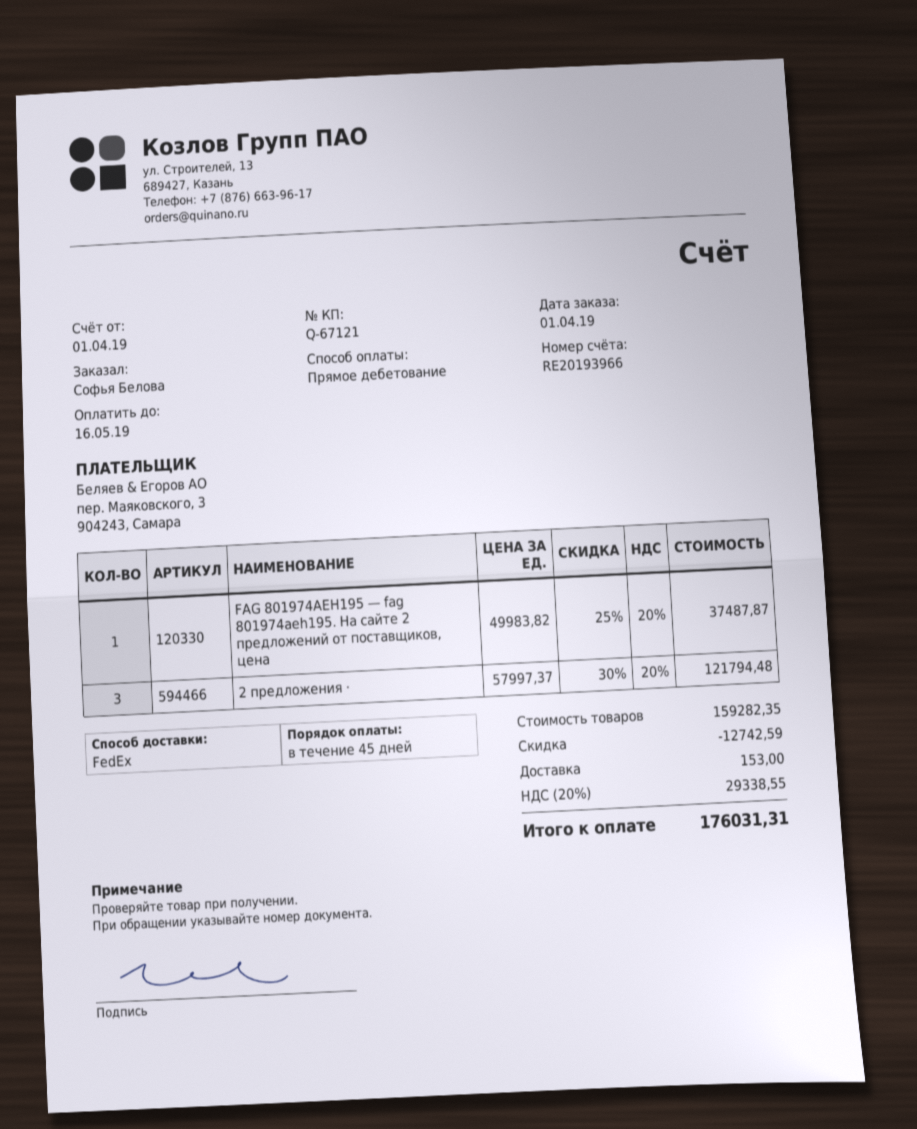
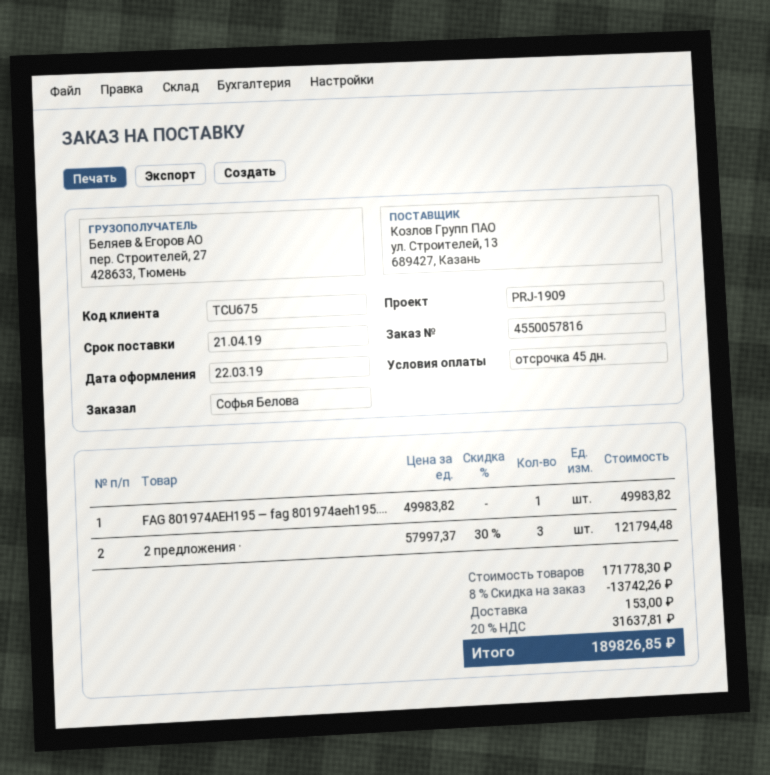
order date: 2019-04-01 -> 2019-03-22
FAG 801974AEH195 — fag 801974aeh195. На сайте 2 предложений от поставщиков, цена: 1 x 49983.82 - 25% = 37487.87 -> 1 x 49983.82 = 49983.82
subtotal: 159282.35 -> 171778.30
discount: 12742.59 -> 13742.26
tax: 20% = 29338.55 -> 20% = 31637.81
total: 176031.31 -> 189826.85

